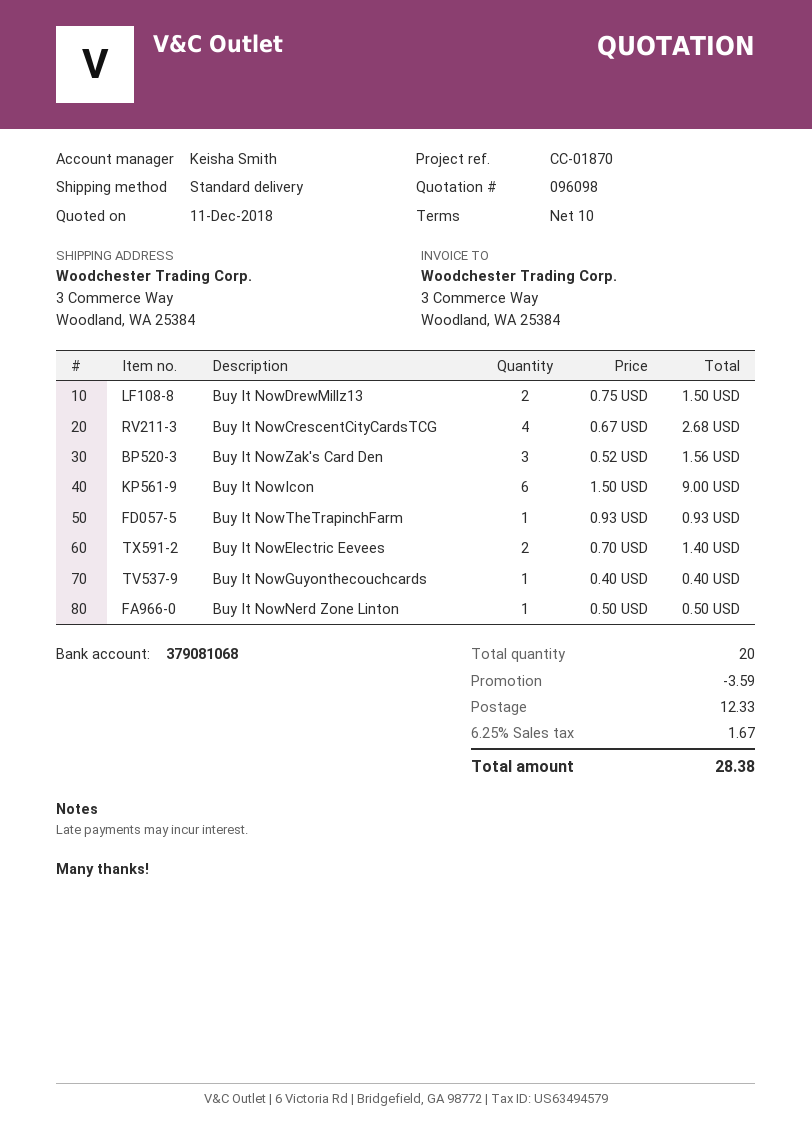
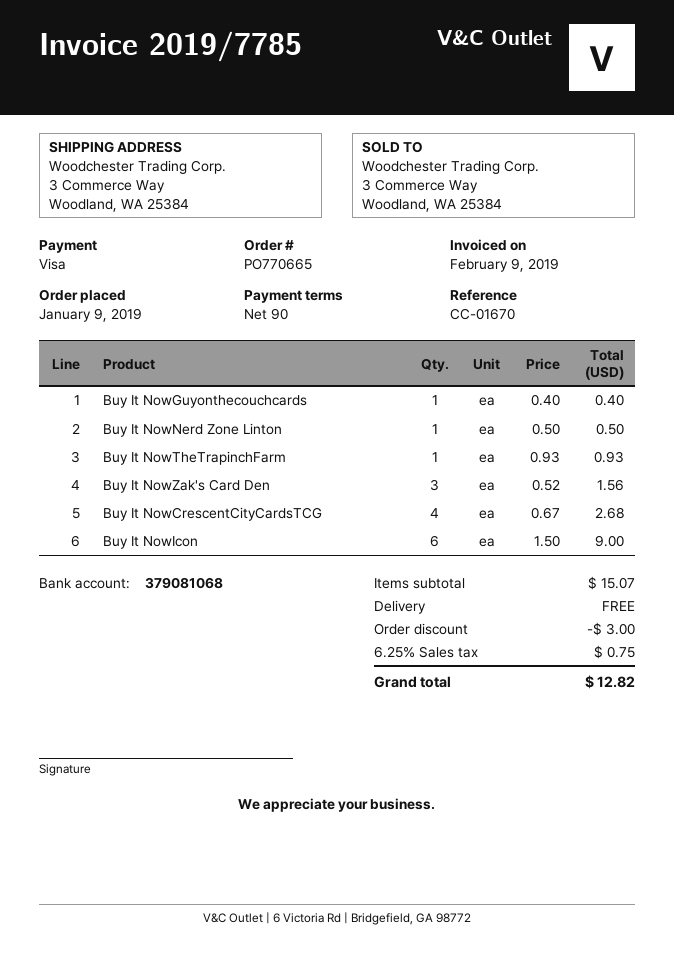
payment terms: 10 days -> 90 days
reference: CC-01870 -> CC-01670
Buy It NowDrewMillz13: 2 x 0.75 = 1.50 -> none
Buy It NowElectric Eevees: 2 x 0.70 = 1.40 -> none
discount: 3.59 -> 3.00
shipping: 12.33 -> 0.00
tax: 6.25% = 1.67 -> 6.25% = 0.75
total: 28.38 -> 12.82

